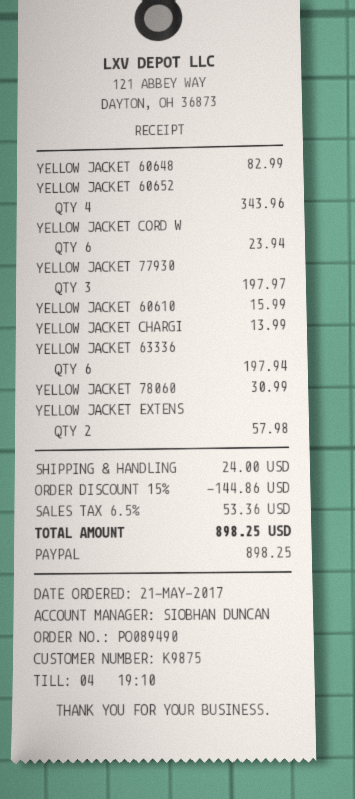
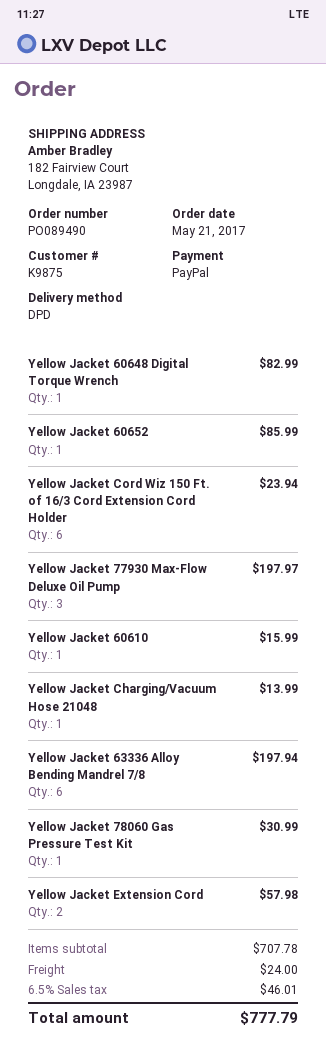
YELLOW JACKET 60652: 4 for 343.96 -> 1 for 85.99
discount: 15% = 144.86 -> none
tax: 6.5% = 53.36 -> 6.5% = 46.01
total: 898.25 -> 777.79

